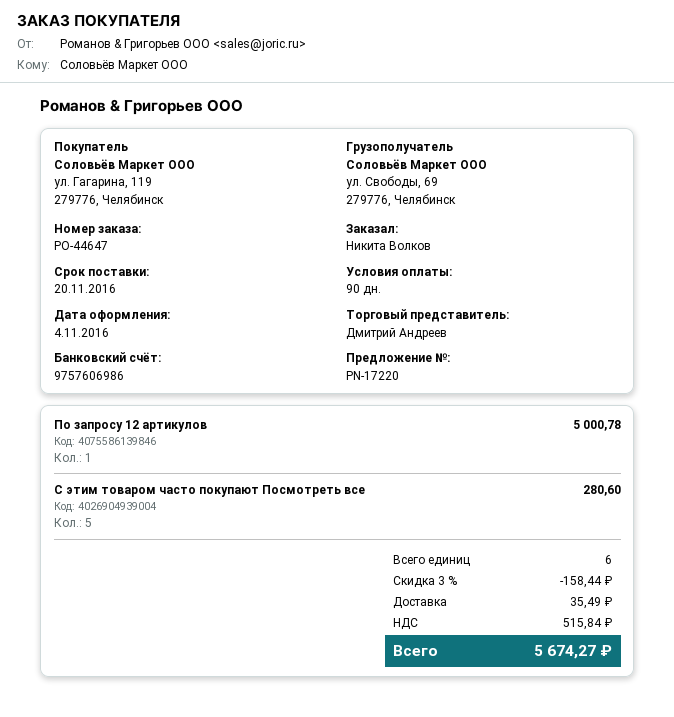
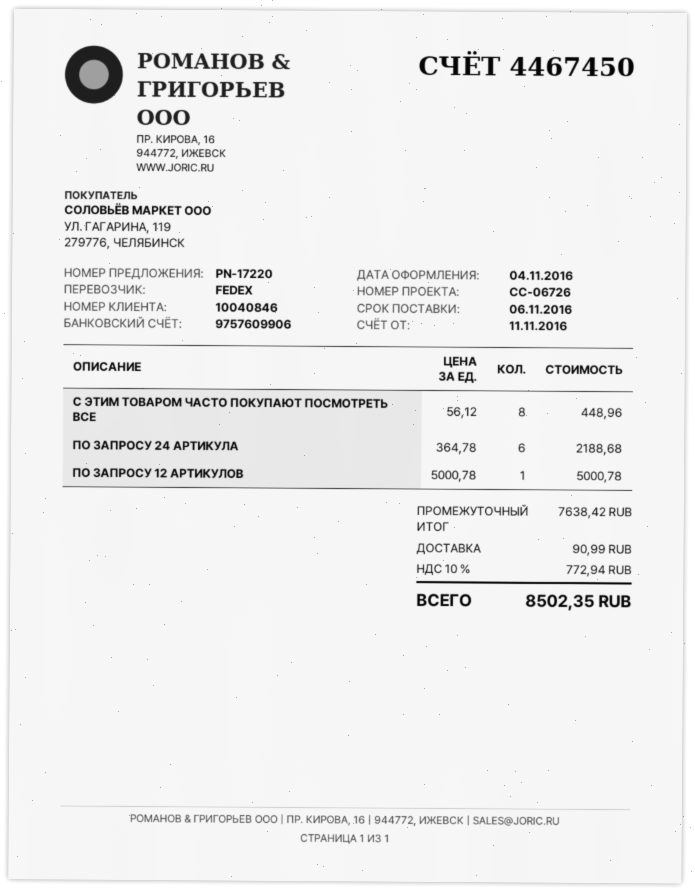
delivery date: 2016-11-20 -> 2016-11-06
bank account: 9757606986 -> 9757609906
С этим товаром часто покупают Посмотреть все: 5 for 280.60 -> 8 for 448.96
ПО ЗАПРОСУ 24 АРТИКУЛА: none -> 6 for 2188.68
discount: 3% = 158.44 -> none
shipping: 35.49 -> 90.99
tax: 515.84 -> 772.94
total: 5674.27 -> 8502.35

